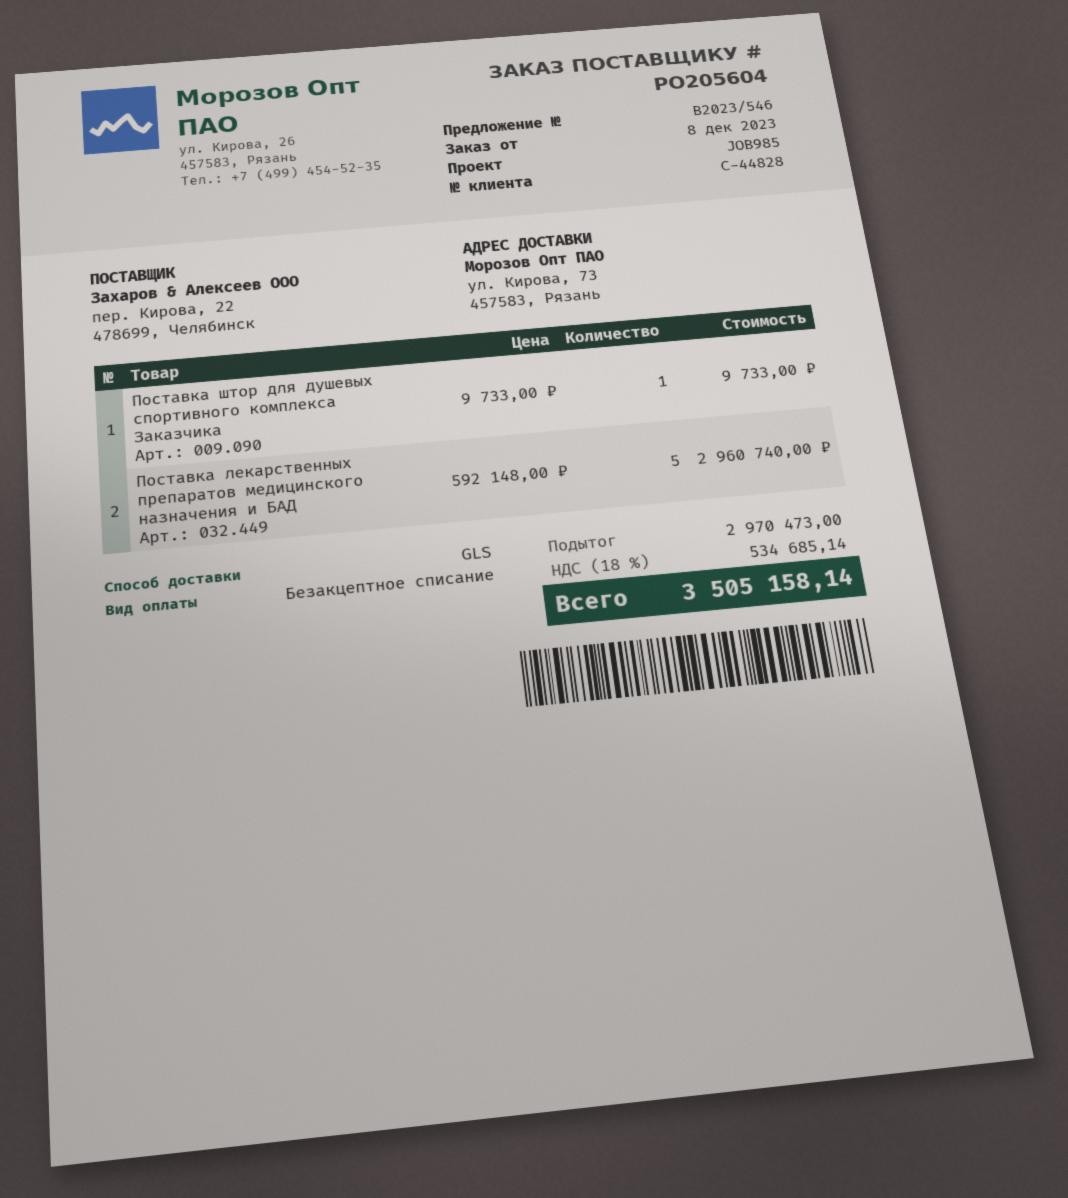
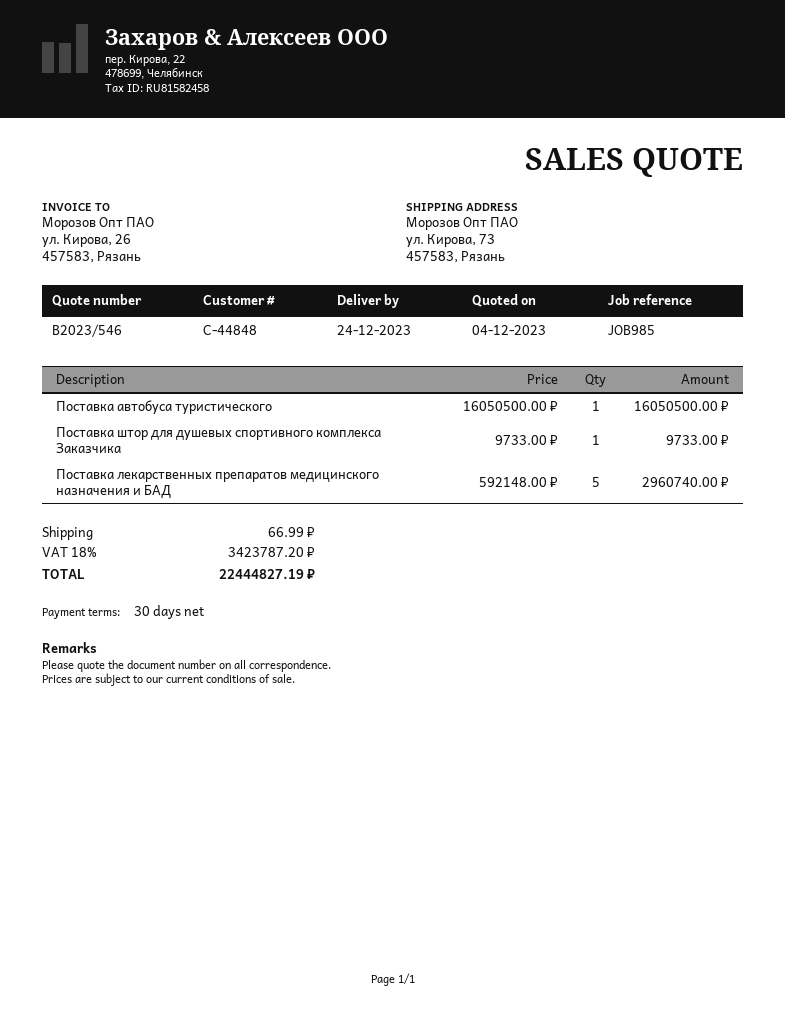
customer number: C-44828 -> C-44848
Поставка автобуса туристического: none -> 1 x 16050500.00 = 16050500.00
shipping: none -> 66.99
tax: 18% = 534685.14 -> 18% = 3423787.20
total: 3505158.14 -> 22444827.19

